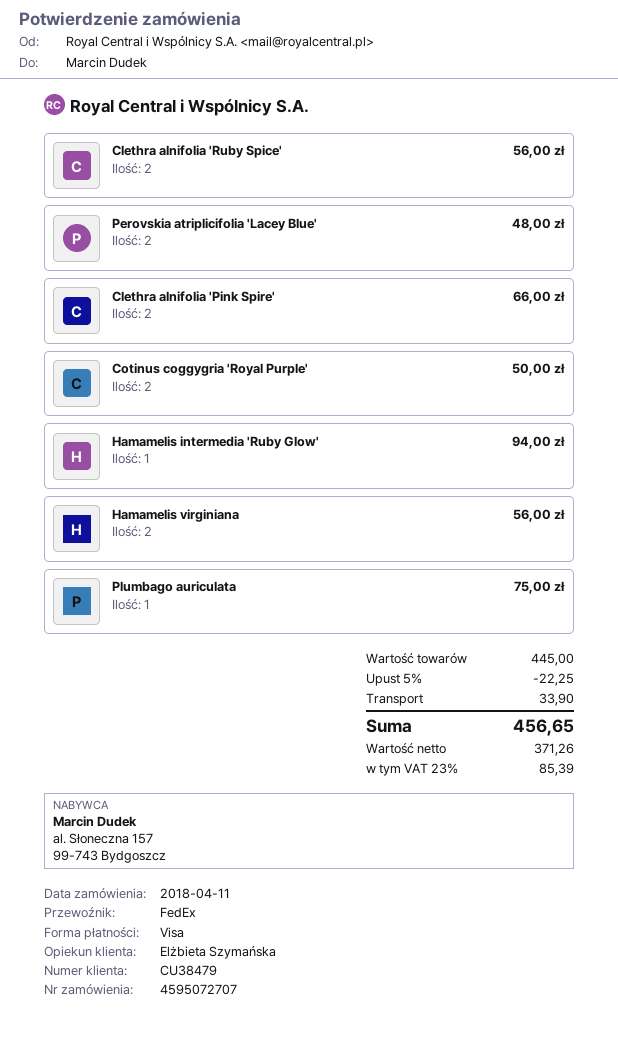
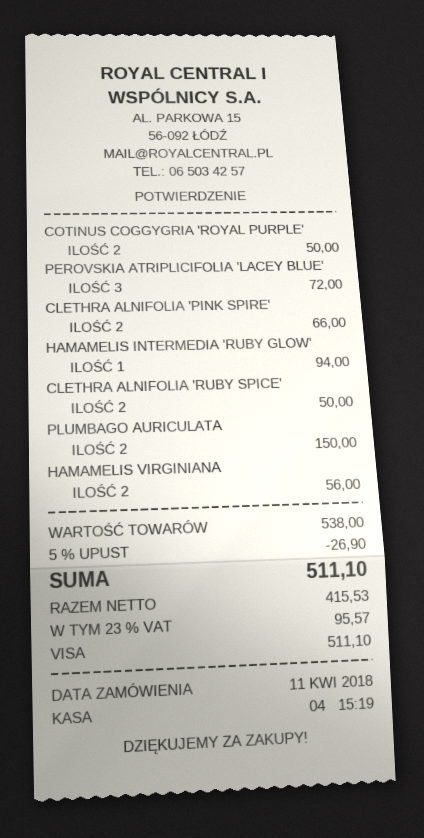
Clethra alnifolia 'Ruby Spice': 2 for 56.00 -> 2 for 50.00
Perovskia atriplicifolia 'Lacey Blue': 2 for 48.00 -> 3 for 72.00
Plumbago auriculata: 1 for 75.00 -> 2 for 150.00
subtotal: 445.00 -> 538.00
discount: 5% = 22.25 -> 5% = 26.90
shipping: 33.90 -> none
net: 371.26 -> 415.53
tax: 23% = 85.39 -> 23% = 95.57
total: 456.65 -> 511.10

